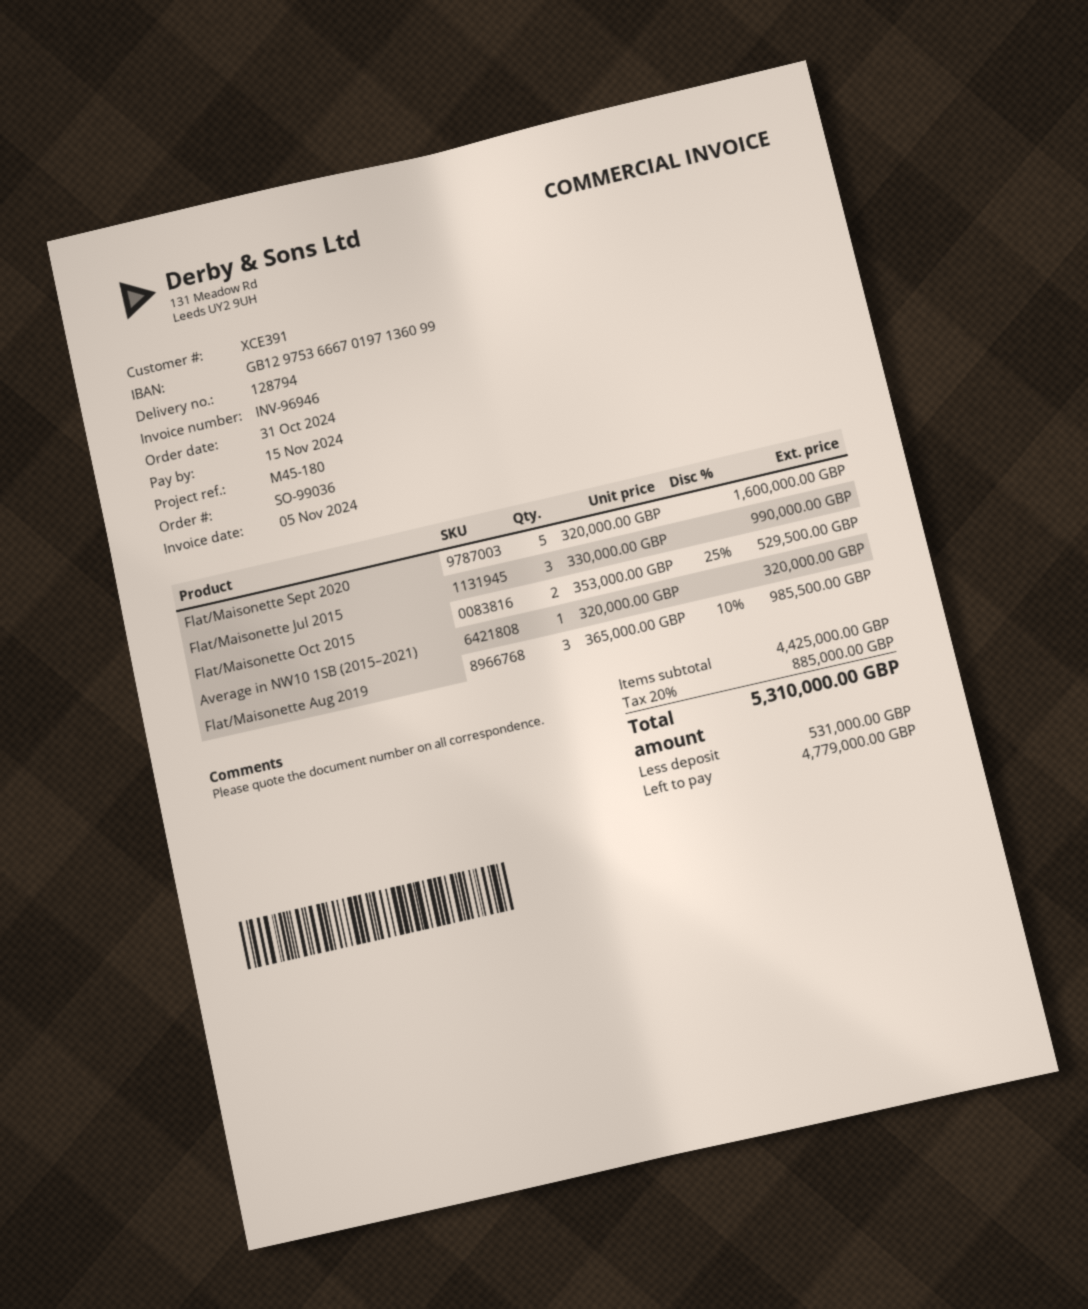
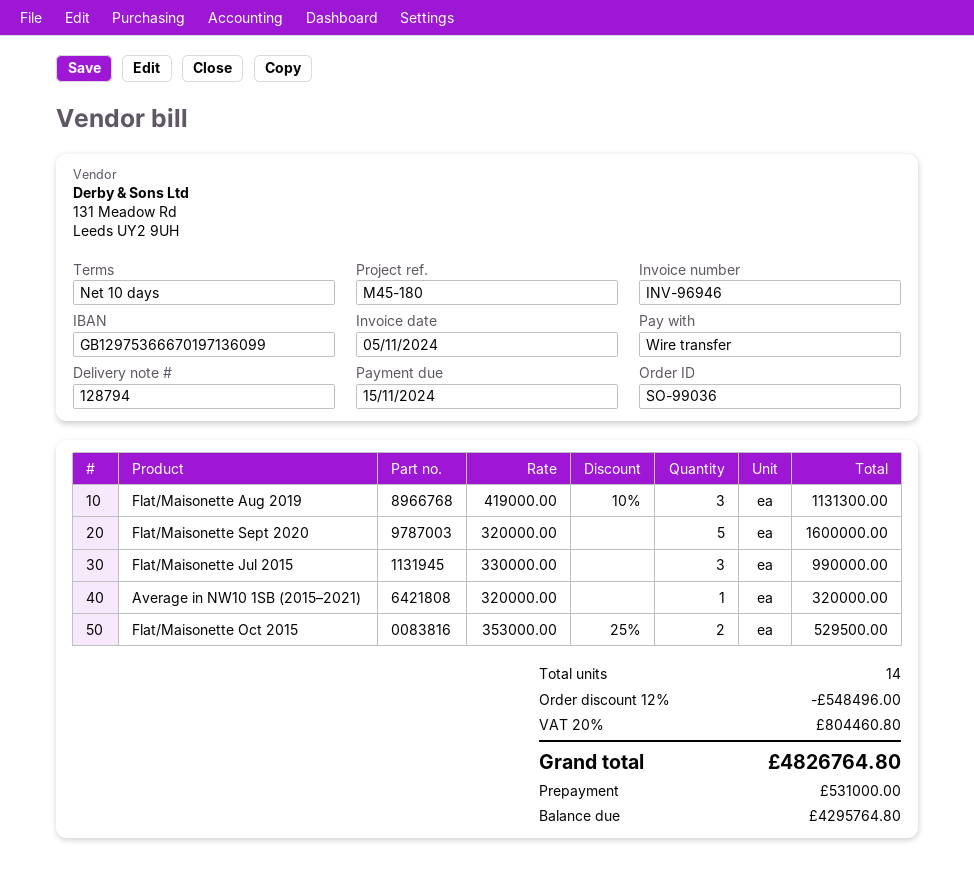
Flat/Maisonette Aug 2019: 3 x 365000.00 - 10% = 985500.00 -> 3 x 419000.00 - 10% = 1131300.00
discount: none -> 12% = 548496.00
tax: 20% = 885000.00 -> 20% = 804460.80
total: 5310000.00 -> 4826764.80
balance: 4779000.00 -> 4295764.80

